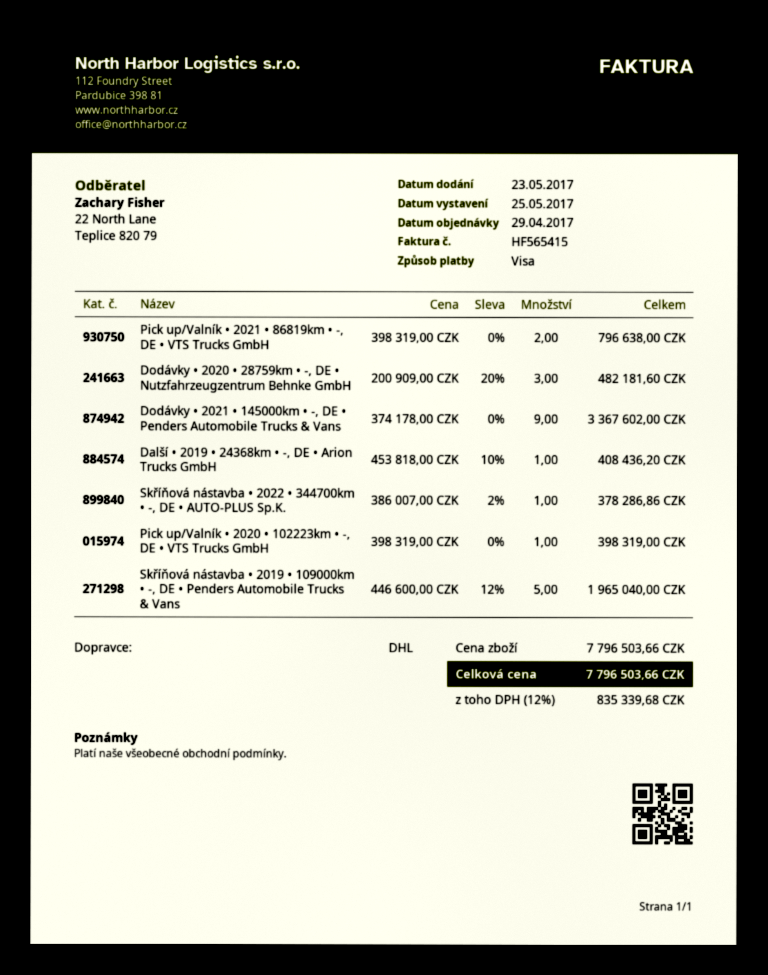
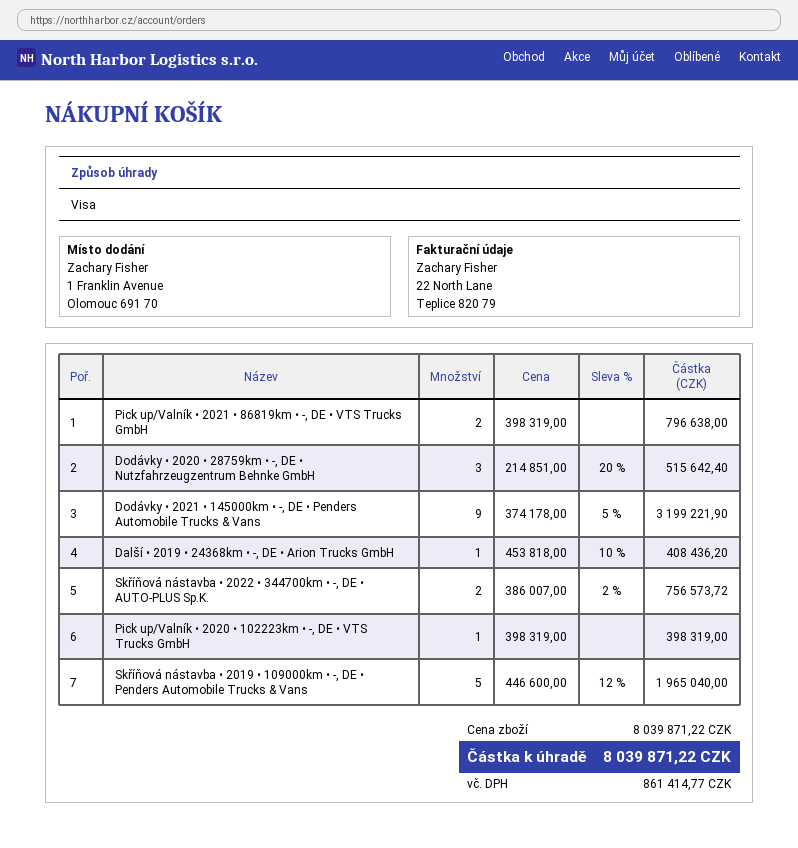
Dodávky • 2020 • 28759km • -, DE • Nutzfahrzeugzentrum Behnke GmbH: 3 x 200909.00 - 20% = 482181.60 -> 3 x 214851.00 - 20% = 515642.40
Dodávky • 2021 • 145000km • -, DE • Penders Automobile Trucks & Vans: 9 x 374178.00 = 3367602.00 -> 9 x 374178.00 - 5% = 3199221.90
Skříňová nástavba • 2022 • 344700km • -, DE • AUTO-PLUS Sp.K.: 1 x 386007.00 - 2% = 378286.86 -> 2 x 386007.00 - 2% = 756573.72
subtotal: 7796503.66 -> 8039871.22
tax: 835339.68 -> 861414.77
total: 7796503.66 -> 8039871.22

